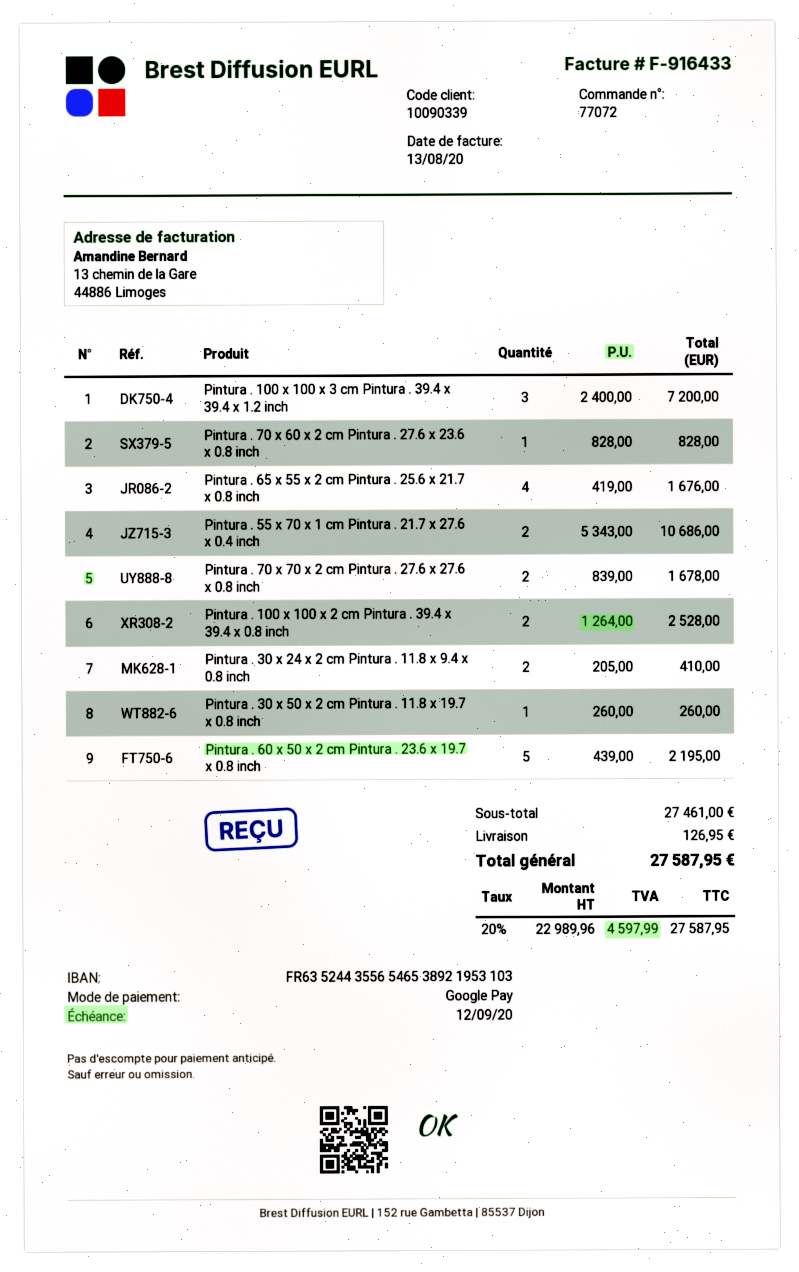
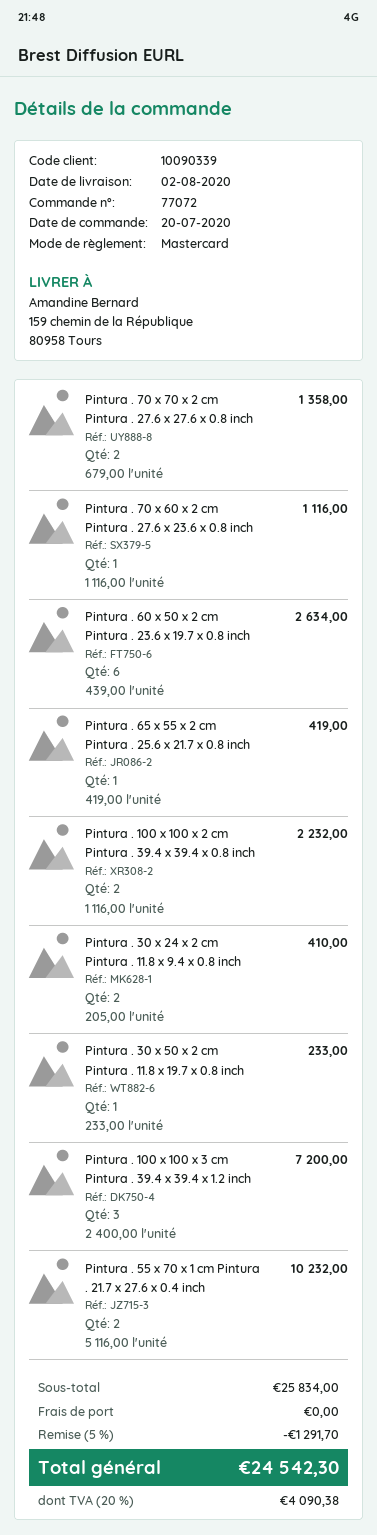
payment method: Google Pay -> Mastercard
Pintura . 70 x 60 x 2 cm Pintura . 27.6 x 23.6 x 0.8 inch: 1 x 828.00 = 828.00 -> 1 x 1116.00 = 1116.00
Pintura . 65 x 55 x 2 cm Pintura . 25.6 x 21.7 x 0.8 inch: 4 x 419.00 = 1676.00 -> 1 x 419.00 = 419.00
Pintura . 55 x 70 x 1 cm Pintura . 21.7 x 27.6 x 0.4 inch: 2 x 5343.00 = 10686.00 -> 2 x 5116.00 = 10232.00
Pintura . 70 x 70 x 2 cm Pintura . 27.6 x 27.6 x 0.8 inch: 2 x 839.00 = 1678.00 -> 2 x 679.00 = 1358.00
Pintura . 100 x 100 x 2 cm Pintura . 39.4 x 39.4 x 0.8 inch: 2 x 1264.00 = 2528.00 -> 2 x 1116.00 = 2232.00
Pintura . 30 x 50 x 2 cm Pintura . 11.8 x 19.7 x 0.8 inch: 1 x 260.00 = 260.00 -> 1 x 233.00 = 233.00
Pintura . 60 x 50 x 2 cm Pintura . 23.6 x 19.7 x 0.8 inch: 5 x 439.00 = 2195.00 -> 6 x 439.00 = 2634.00
subtotal: 27461.00 -> 25834.00
discount: none -> 5% = 1291.70
shipping: 126.95 -> 0.00
tax: 20% = 4597.99 -> 20% = 4090.38
total: 27587.95 -> 24542.30

